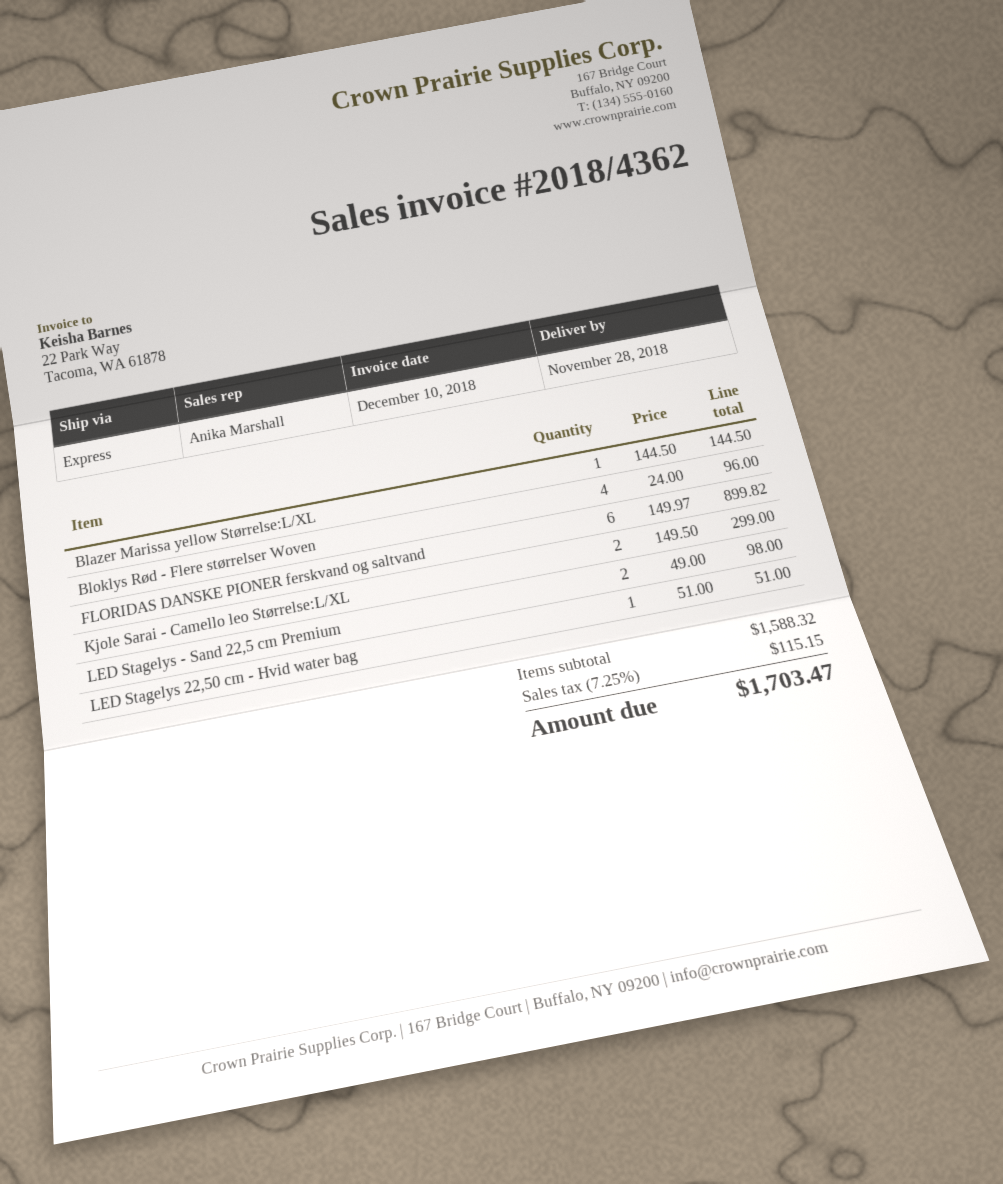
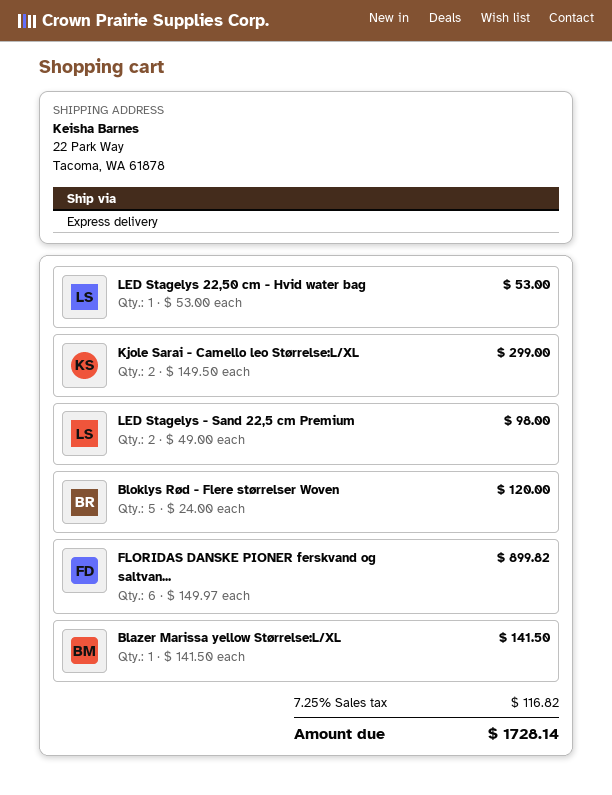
Blazer Marissa yellow Størrelse:L/XL: 1 x 144.50 = 144.50 -> 1 x 141.50 = 141.50
Bloklys Rød - Flere størrelser Woven: 4 x 24.00 = 96.00 -> 5 x 24.00 = 120.00
LED Stagelys 22,50 cm - Hvid water bag: 1 x 51.00 = 51.00 -> 1 x 53.00 = 53.00
tax: 7.25% = 115.15 -> 7.25% = 116.82
total: 1703.47 -> 1728.14

